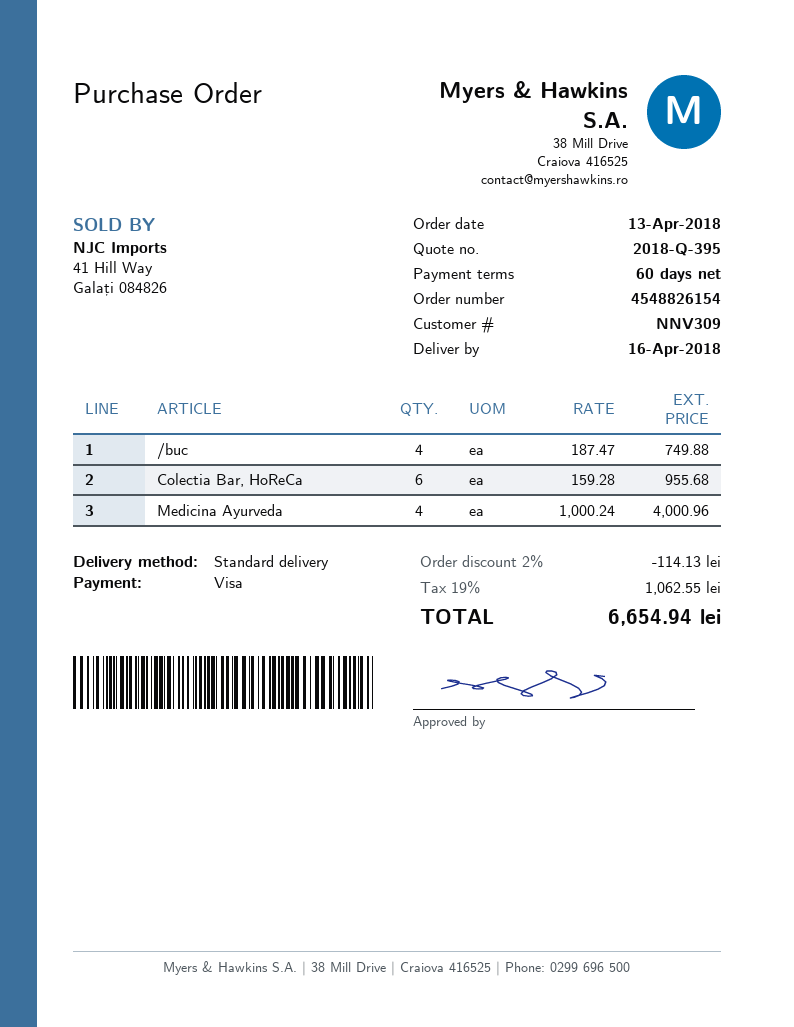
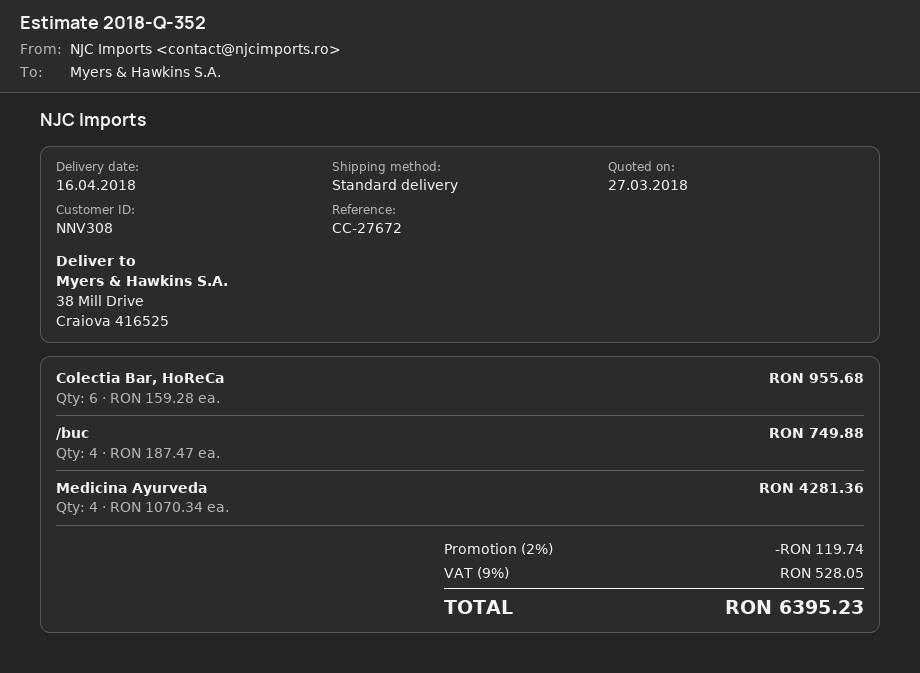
quote number: 2018-Q-395 -> 2018-Q-352
customer number: NNV309 -> NNV308
Medicina Ayurveda: 4 x 1000.24 = 4000.96 -> 4 x 1070.34 = 4281.36
discount: 2% = 114.13 -> 2% = 119.74
tax: 19% = 1062.55 -> 9% = 528.05
total: 6654.94 -> 6395.23

